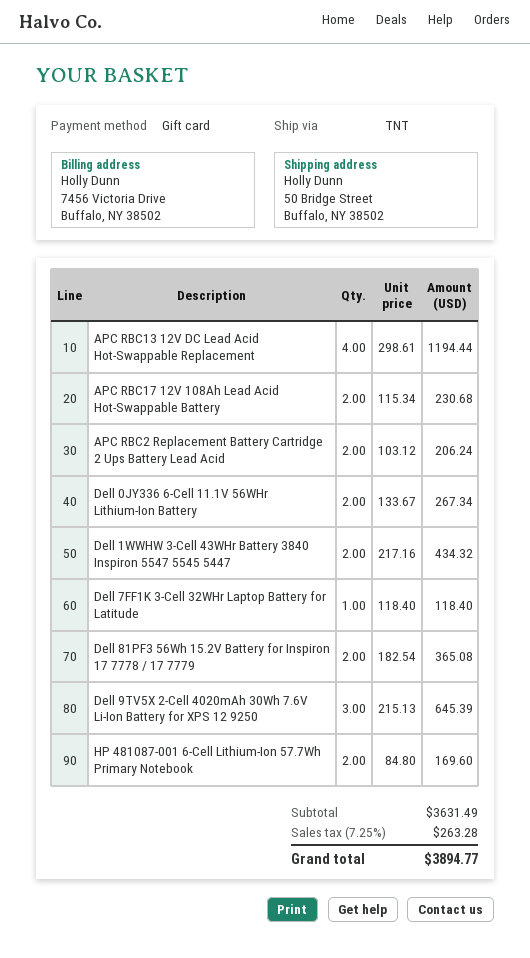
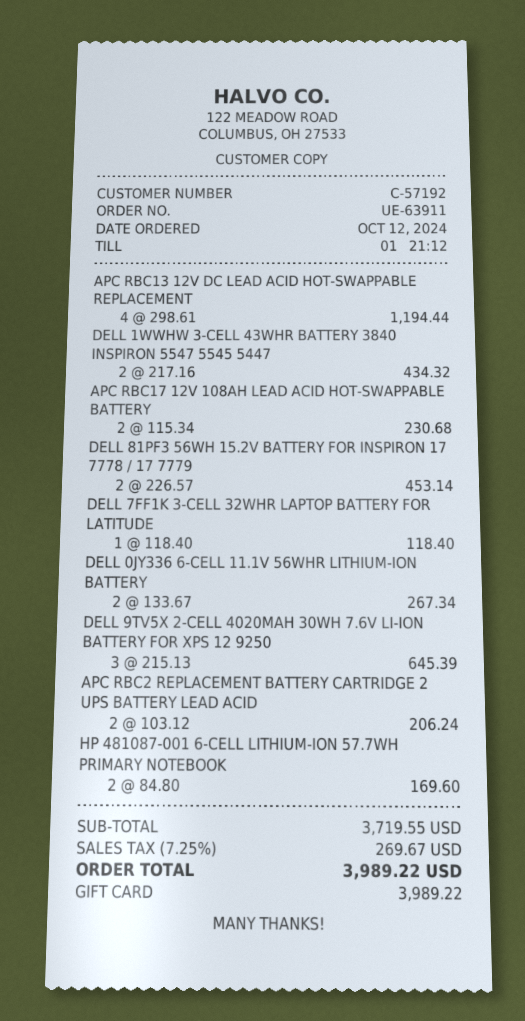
Dell 81PF3 56Wh 15.2V Battery for Inspiron 17 7778 / 17 7779: 2 x 182.54 = 365.08 -> 2 x 226.57 = 453.14
subtotal: 3631.49 -> 3719.55
tax: 7.25% = 263.28 -> 7.25% = 269.67
total: 3894.77 -> 3989.22

